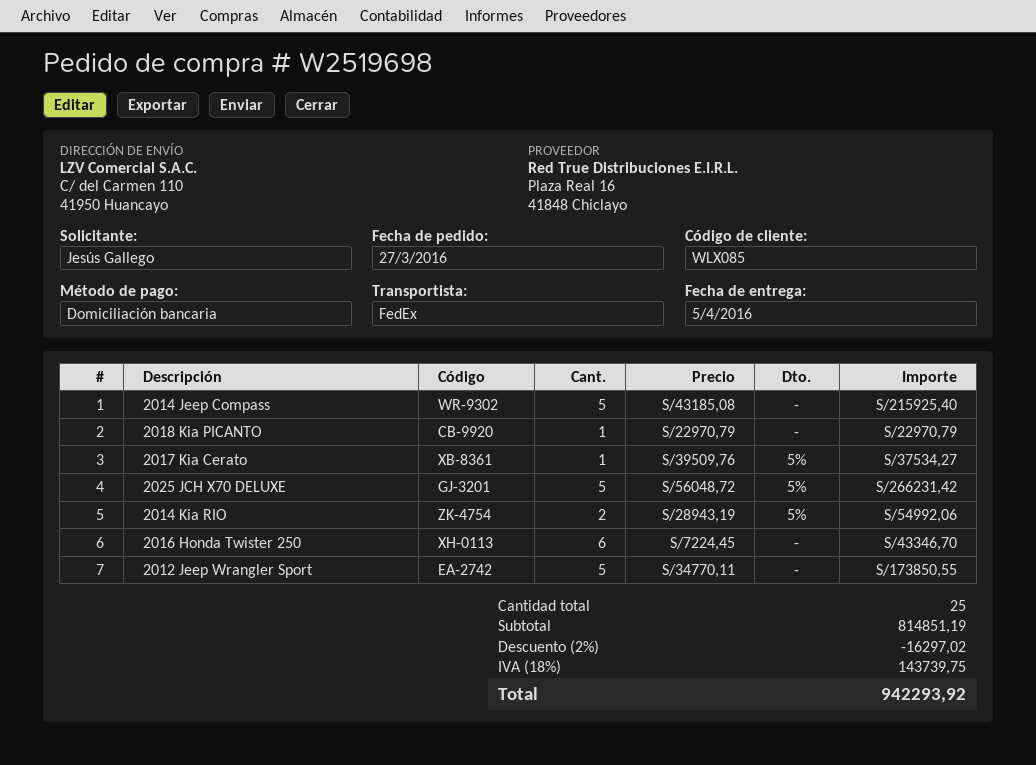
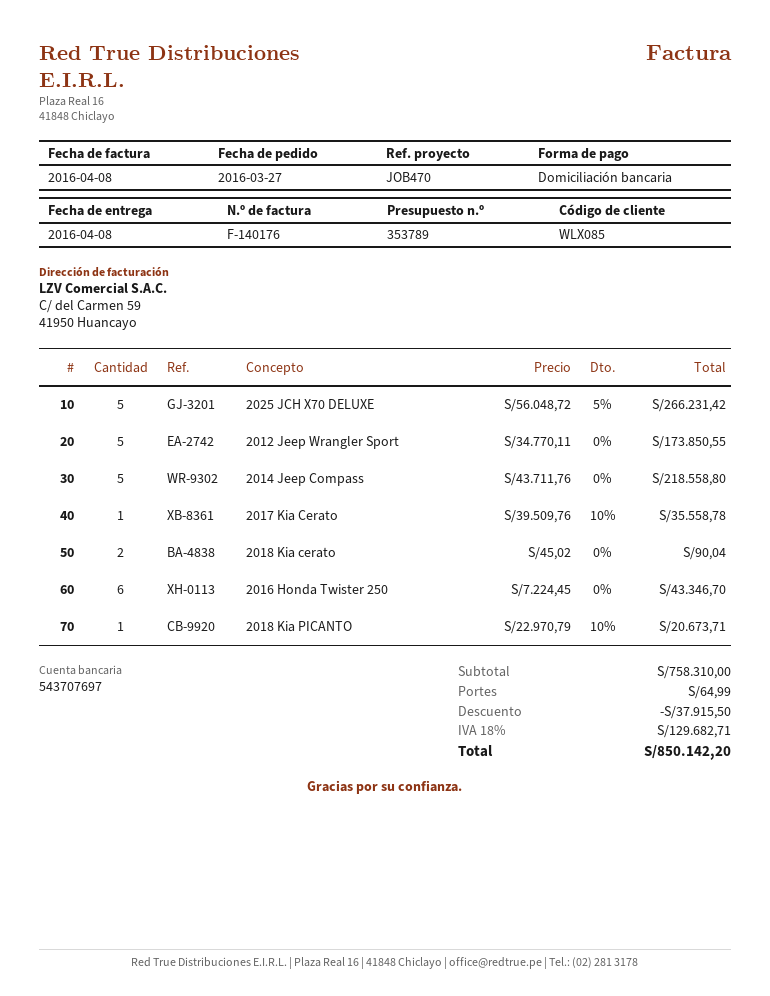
delivery date: 2016-04-05 -> 2016-04-08
2014 Jeep Compass: 5 x 43185.08 = 215925.40 -> 5 x 43711.76 = 218558.80
2018 Kia PICANTO: 1 x 22970.79 = 22970.79 -> 1 x 22970.79 - 10% = 20673.71
2017 Kia Cerato: 1 x 39509.76 - 5% = 37534.27 -> 1 x 39509.76 - 10% = 35558.78
2014 Kia RIO: 2 x 28943.19 - 5% = 54992.06 -> none
2018 Kia cerato: none -> 2 x 45.02 = 90.04
subtotal: 814851.19 -> 758310.00
discount: 16297.02 -> 37915.50
shipping: none -> 64.99
tax: 18% = 143739.75 -> 18% = 129682.71
total: 942293.92 -> 850142.20

